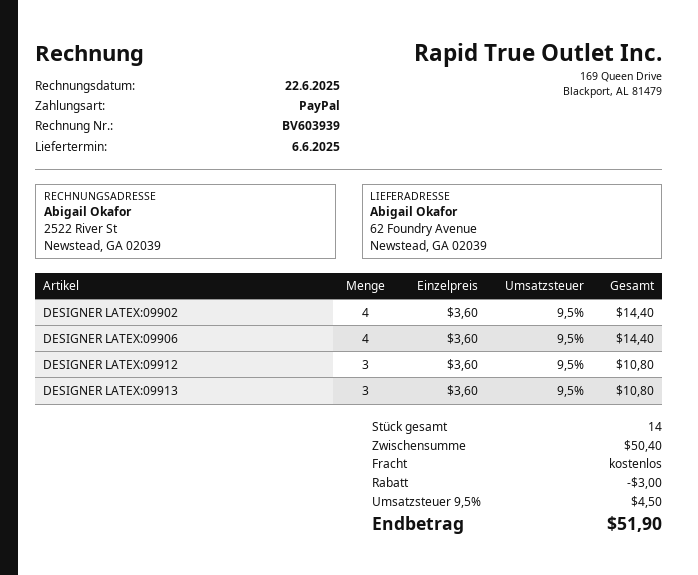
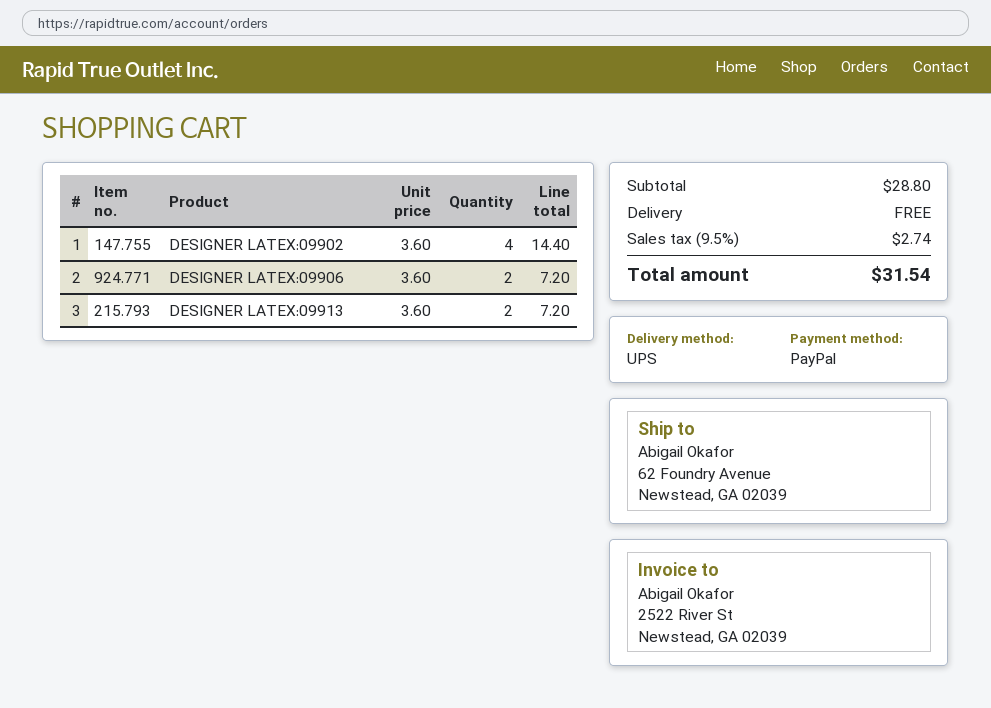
DESIGNER LATEX:09906: 4 x 3.60 = 14.40 -> 2 x 3.60 = 7.20
DESIGNER LATEX:09912: 3 x 3.60 = 10.80 -> none
DESIGNER LATEX:09913: 3 x 3.60 = 10.80 -> 2 x 3.60 = 7.20
subtotal: 50.40 -> 28.80
discount: 3.00 -> none
tax: 9.5% = 4.50 -> 9.5% = 2.74
total: 51.90 -> 31.54

